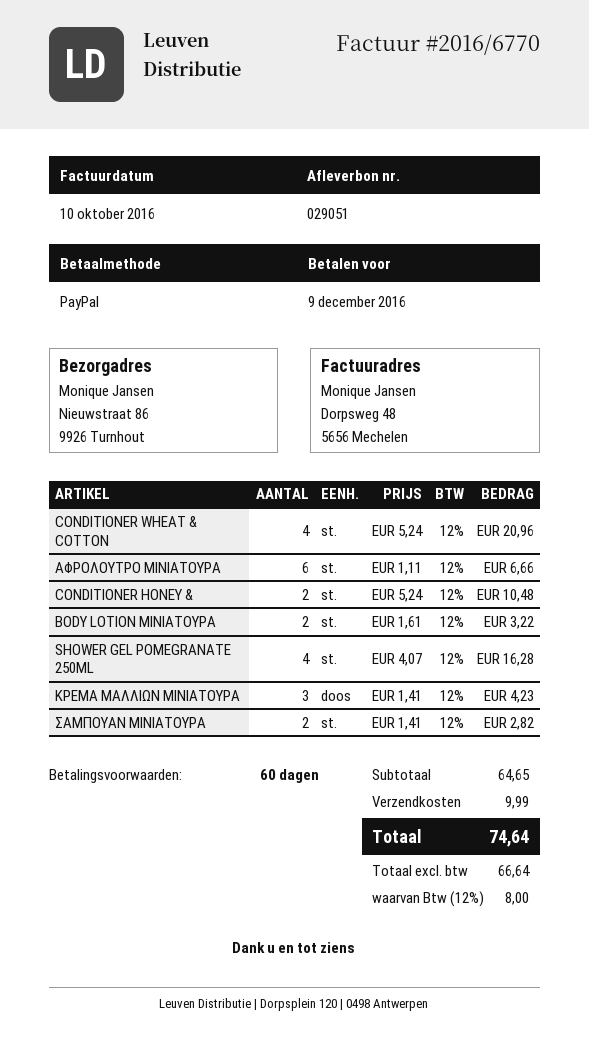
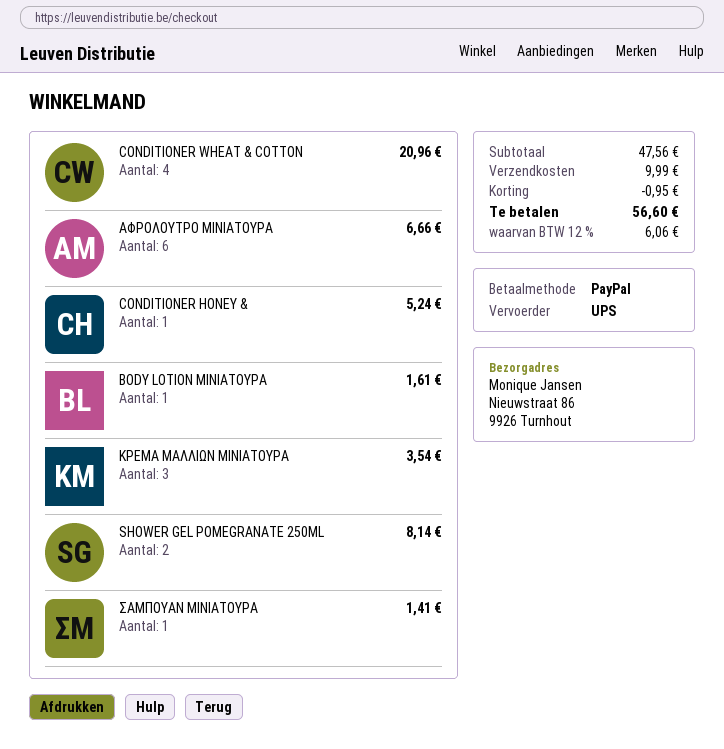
CONDITIONER HONEY &: 2 for 10.48 -> 1 for 5.24
BODY LOTION ΜΙΝΙΑΤΟΥΡΑ: 2 for 3.22 -> 1 for 1.61
SHOWER GEL POMEGRANATE 250ML: 4 for 16.28 -> 2 for 8.14
ΚΡΕΜΑ ΜΑΛΛΙΩΝ ΜΙΝΙΑΤΟΥΡΑ: 3 for 4.23 -> 3 for 3.54
ΣΑΜΠΟΥΑΝ ΜΙΝΙΑΤΟΥΡΑ: 2 for 2.82 -> 1 for 1.41
subtotal: 64.65 -> 47.56
discount: none -> 0.95
tax: 12% = 8.00 -> 12% = 6.06
total: 74.64 -> 56.60

